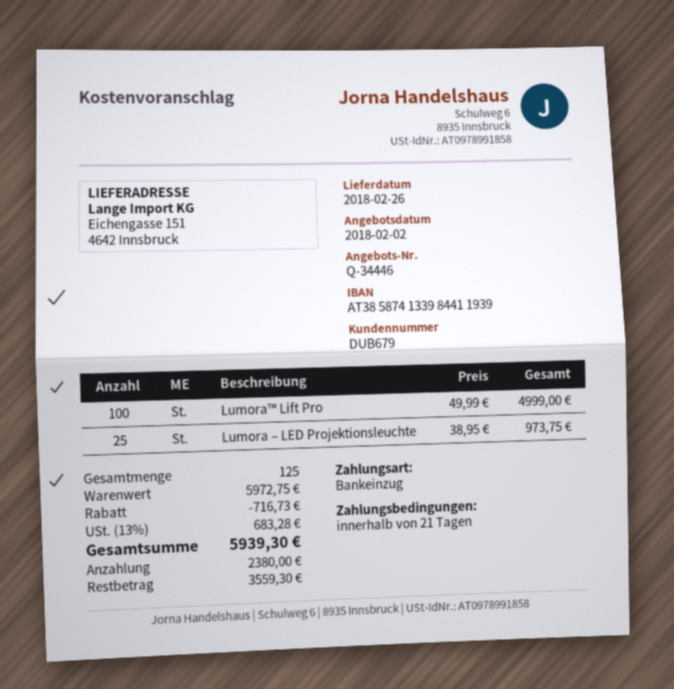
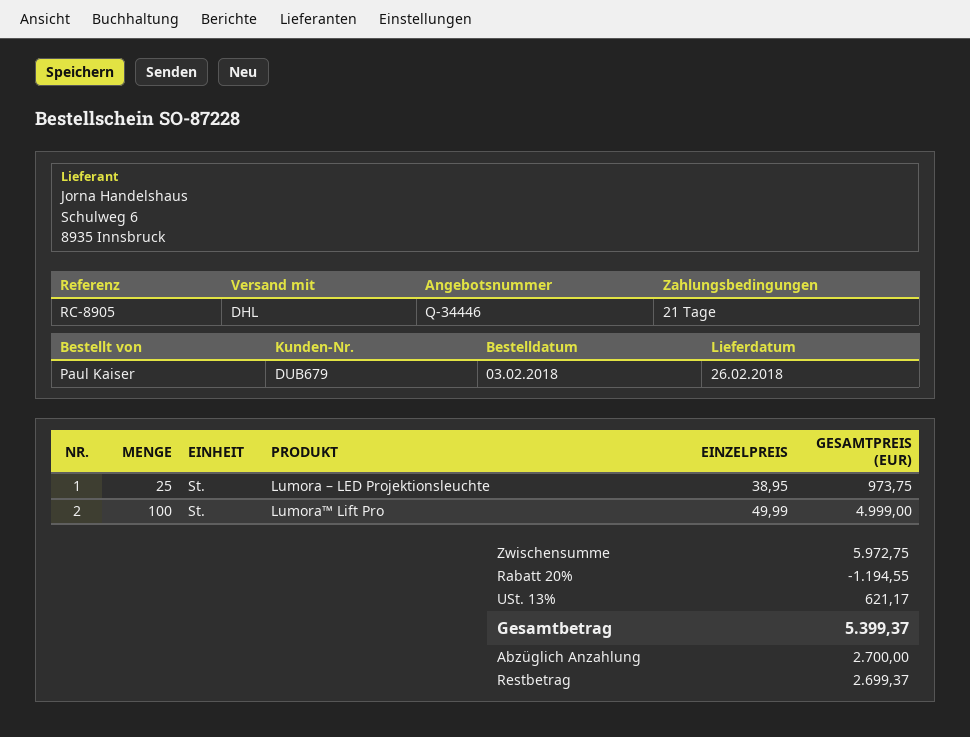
discount: 716.73 -> 1194.55
tax: 13% = 683.28 -> 13% = 621.17
total: 5939.30 -> 5399.37
deposit: 2380.00 -> 2700.00
balance: 3559.30 -> 2699.37

